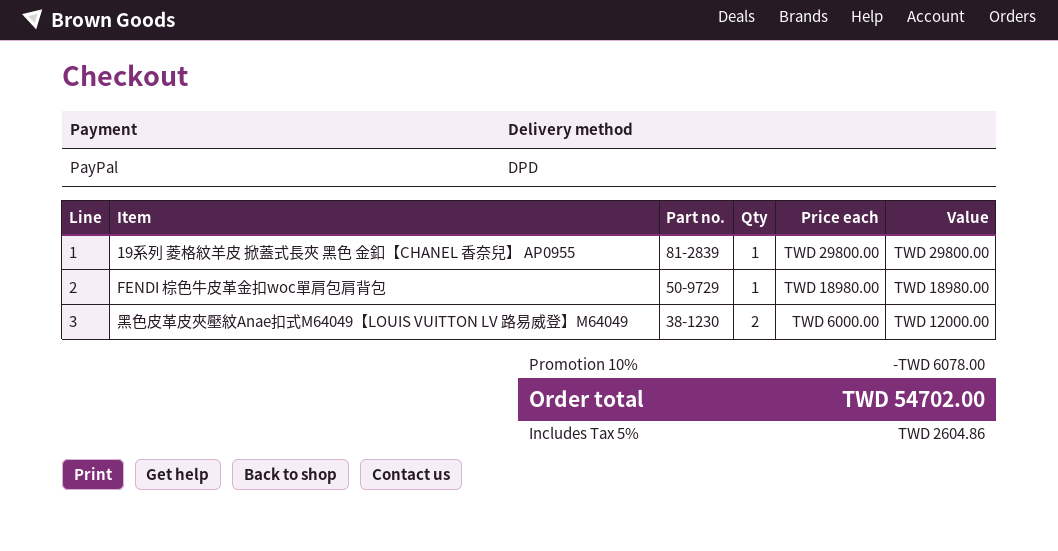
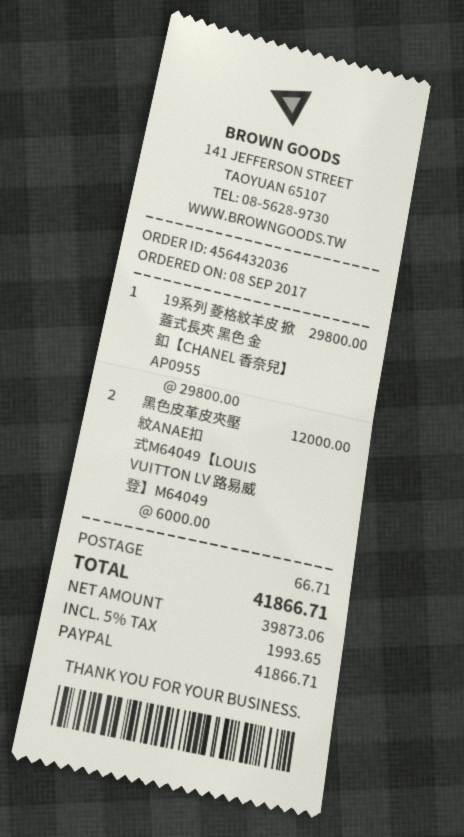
FENDI 棕色牛皮革金扣woc單肩包肩背包: 1 x 18980.00 = 18980.00 -> none
discount: 10% = 6078.00 -> none
shipping: none -> 66.71
tax: 5% = 2604.86 -> 5% = 1993.65
total: 54702.00 -> 41866.71

